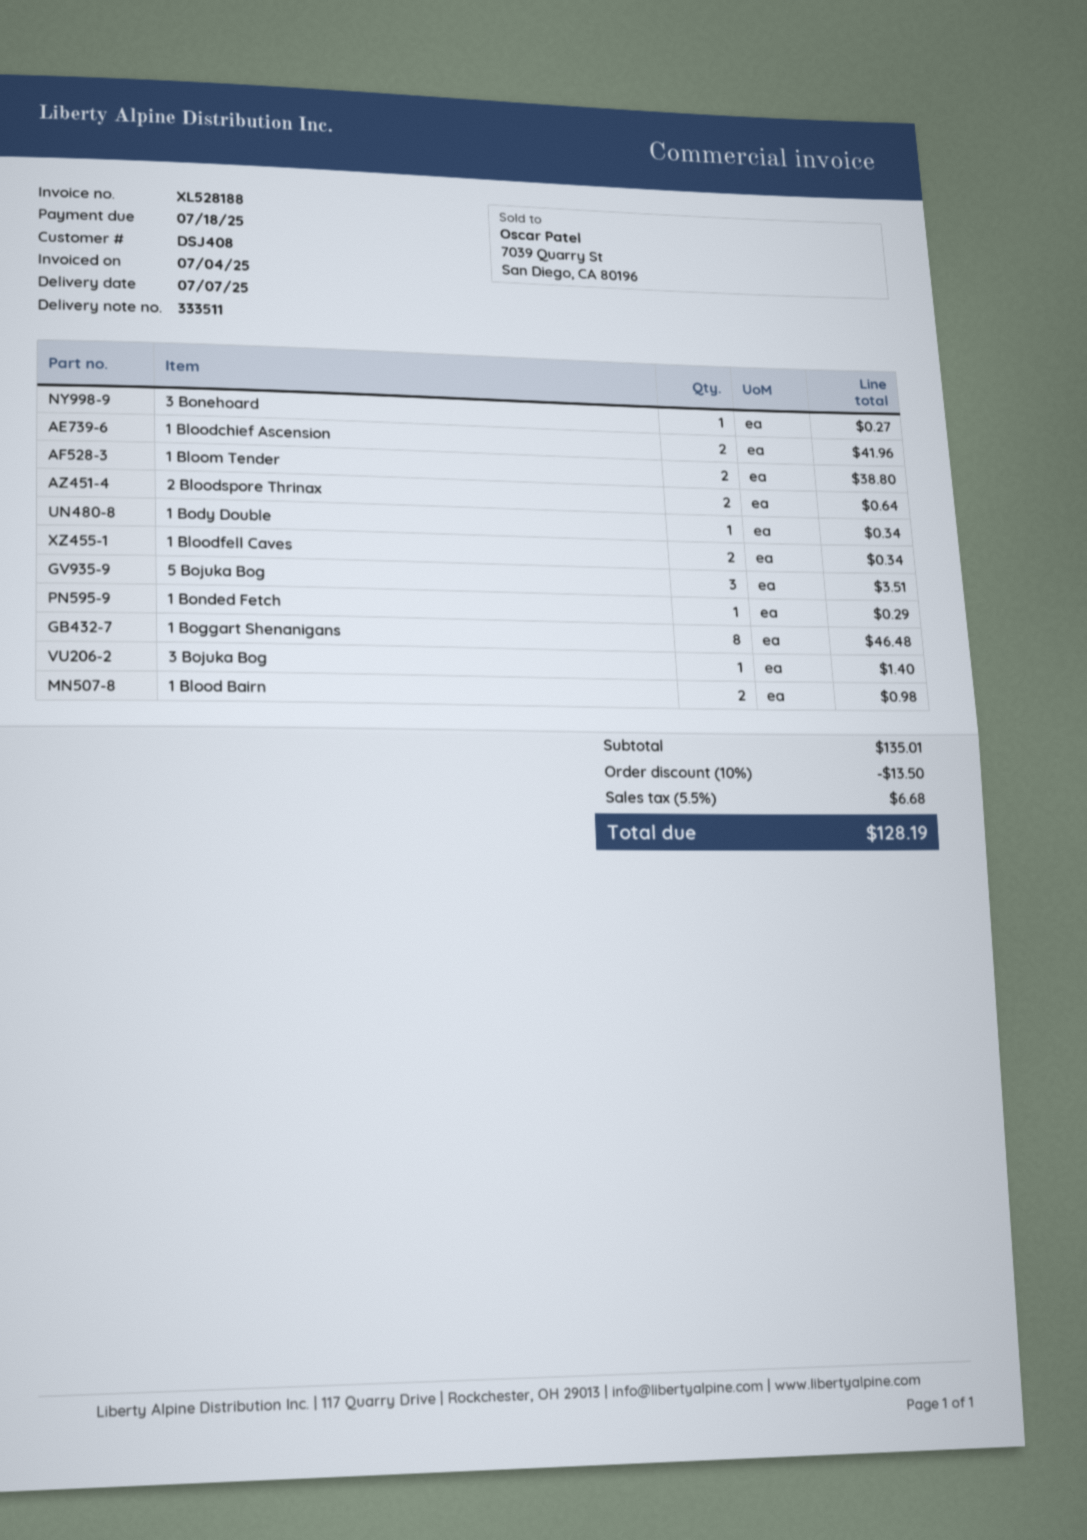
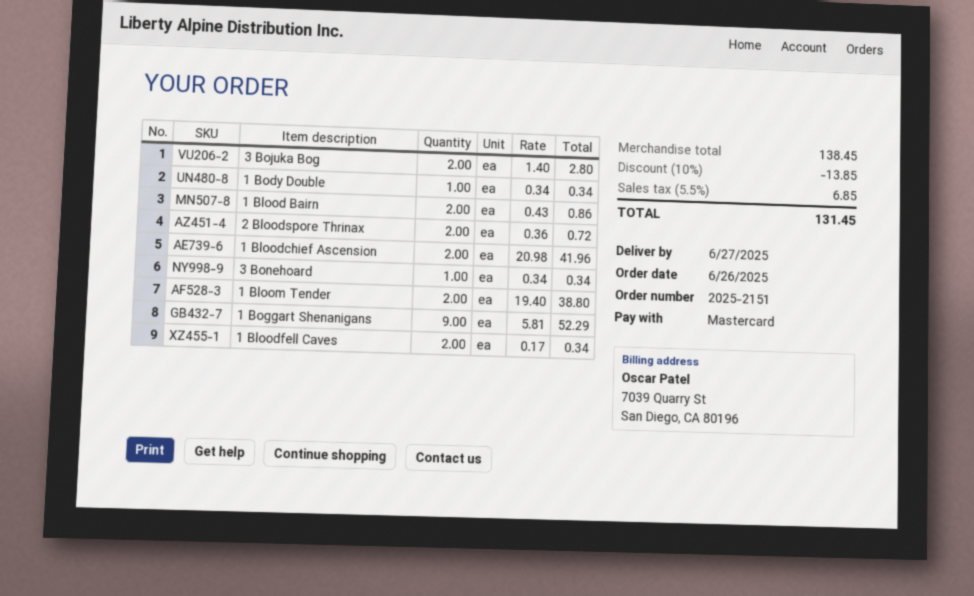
delivery date: 2025-07-07 -> 2025-06-27
3 Bonehoard: 1 for 0.27 -> 1 for 0.34
2 Bloodspore Thrinax: 2 for 0.64 -> 2 for 0.72
5 Bojuka Bog: 3 for 3.51 -> none
1 Bonded Fetch: 1 for 0.29 -> none
1 Boggart Shenanigans: 8 for 46.48 -> 9 for 52.29
3 Bojuka Bog: 1 for 1.40 -> 2 for 2.80
1 Blood Bairn: 2 for 0.98 -> 2 for 0.86
subtotal: 135.01 -> 138.45
discount: 10% = 13.50 -> 10% = 13.85
tax: 5.5% = 6.68 -> 5.5% = 6.85
total: 128.19 -> 131.45

